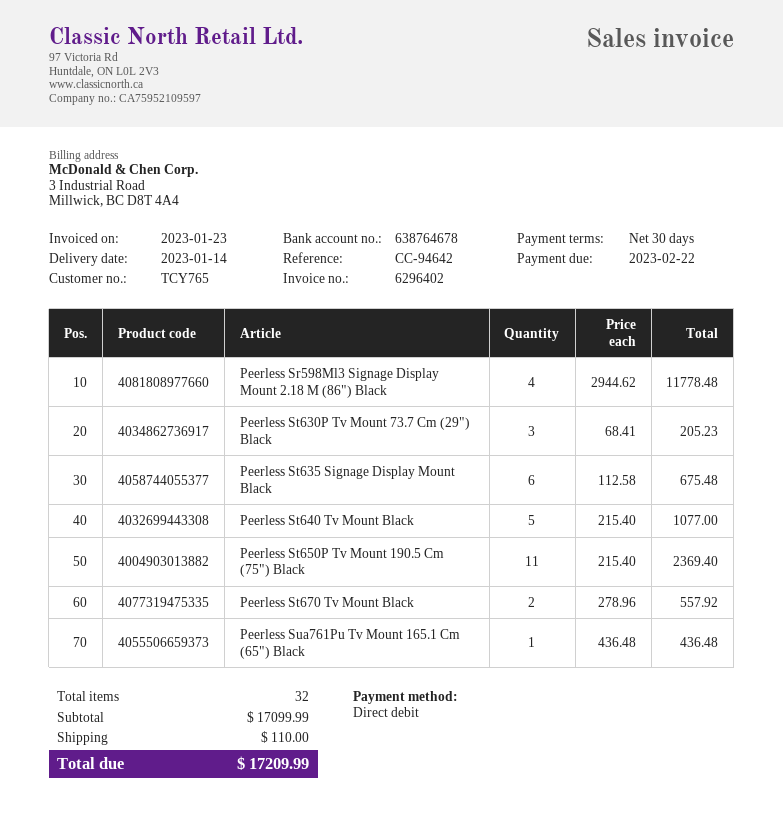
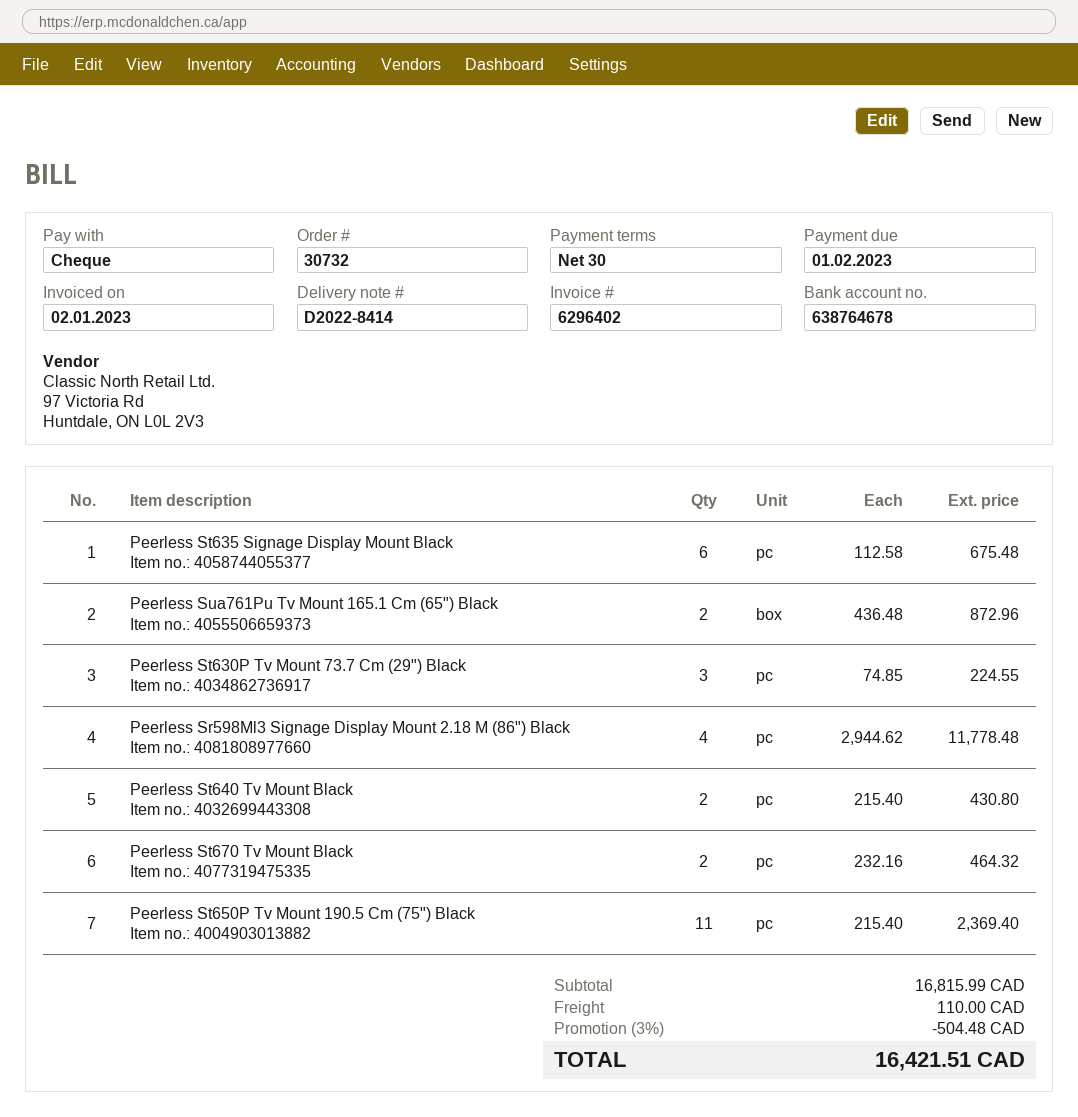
invoice date: 2023-01-23 -> 2023-01-02
due date: 2023-02-22 -> 2023-02-01
payment method: direct debit -> cheque
Peerless St630P Tv Mount 73.7 Cm (29") Black: 3 x 68.41 = 205.23 -> 3 x 74.85 = 224.55
Peerless St640 Tv Mount Black: 5 x 215.40 = 1077.00 -> 2 x 215.40 = 430.80
Peerless St670 Tv Mount Black: 2 x 278.96 = 557.92 -> 2 x 232.16 = 464.32
Peerless Sua761Pu Tv Mount 165.1 Cm (65") Black: 1 x 436.48 = 436.48 -> 2 x 436.48 = 872.96
subtotal: 17099.99 -> 16815.99
discount: none -> 3% = 504.48
total: 17209.99 -> 16421.51

